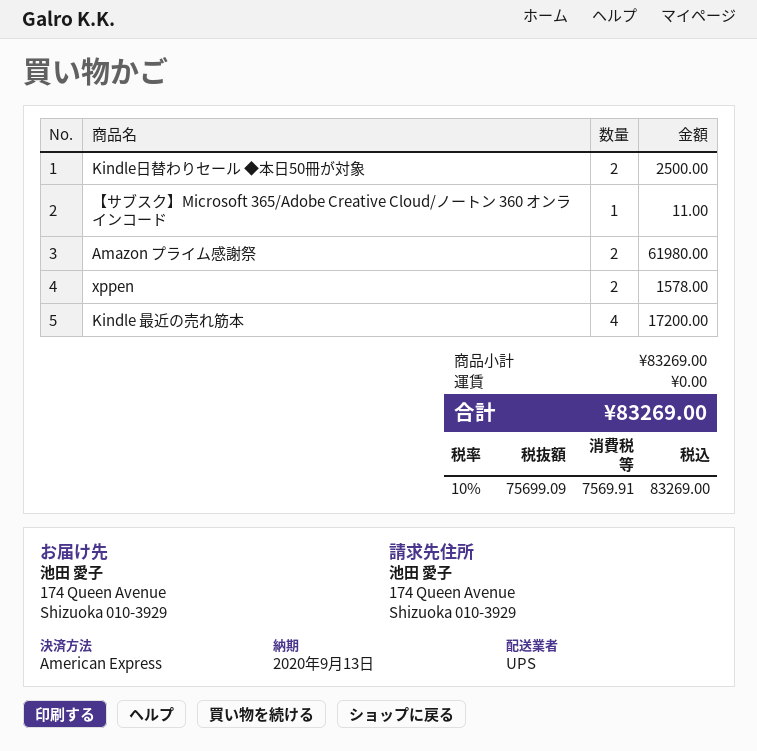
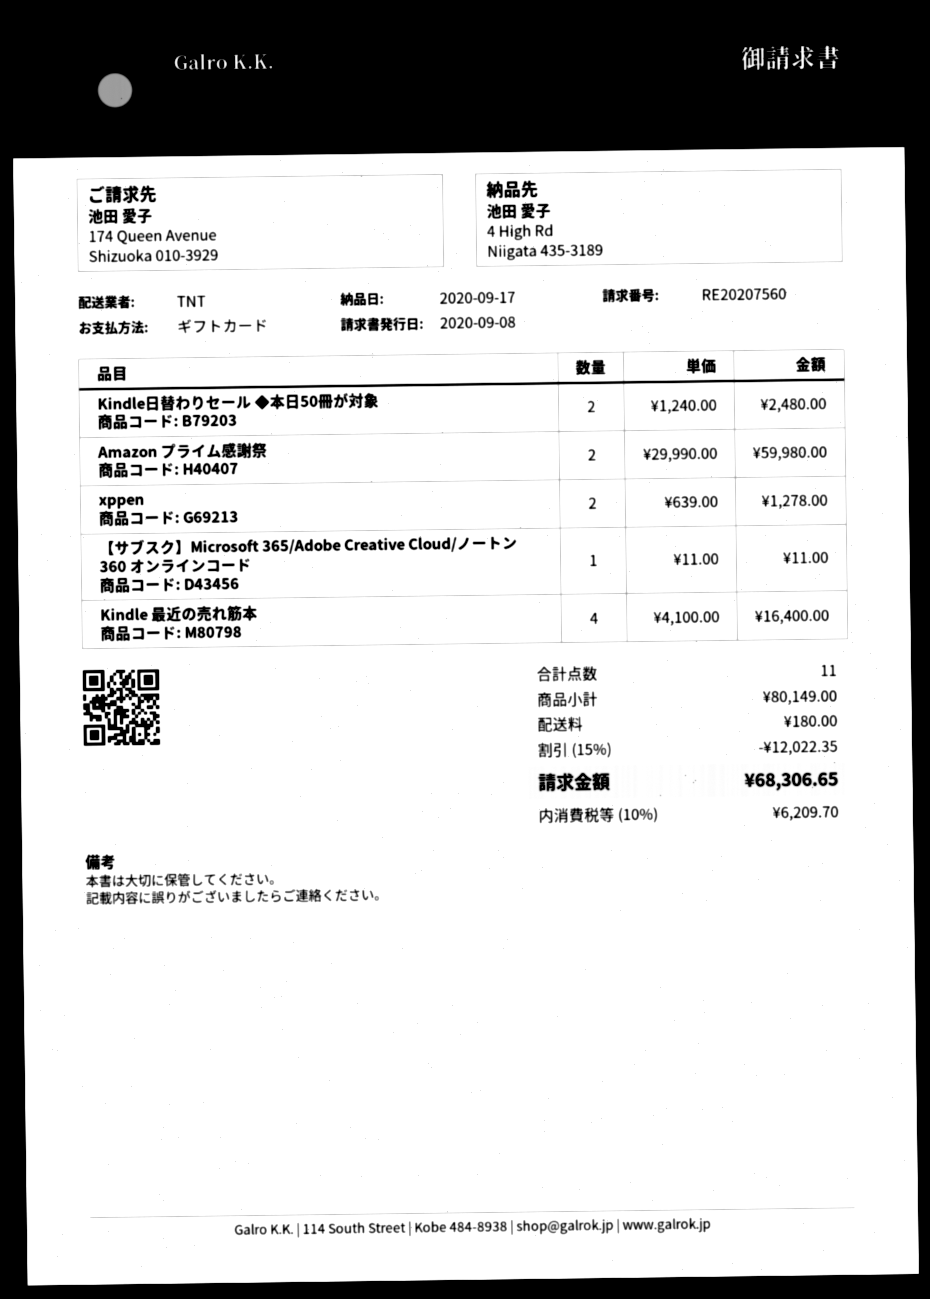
delivery date: 2020-09-13 -> 2020-09-17
payment method: American Express -> gift card
shipping method: UPS -> TNT
ship to: 174 Queen Avenue, Shizuoka 010-3929 -> 4 High Rd, Niigata 435-3189
Kindle日替わりセール ◆本日50冊が対象: 2 for 2500.00 -> 2 for 2480.00
Amazon プライム感謝祭: 2 for 61980.00 -> 2 for 59980.00
xppen: 2 for 1578.00 -> 2 for 1278.00
Kindle 最近の売れ筋本: 4 for 17200.00 -> 4 for 16400.00
subtotal: 83269.00 -> 80149.00
discount: none -> 15% = 12022.35
shipping: 0.00 -> 180.00
tax: 10% = 7569.91 -> 10% = 6209.70
total: 83269.00 -> 68306.65

